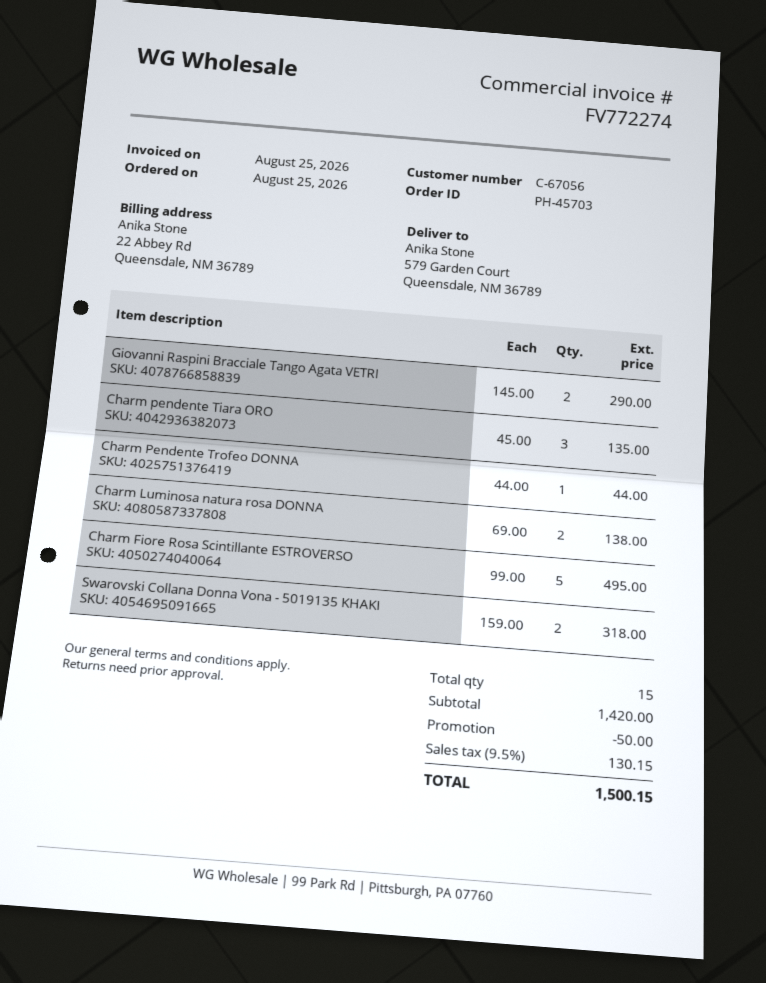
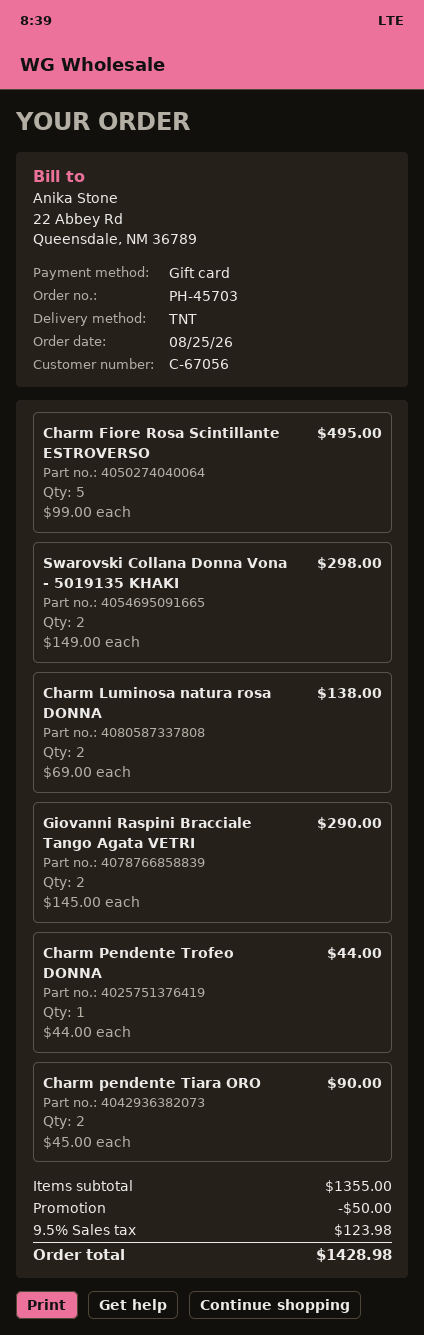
Charm pendente Tiara ORO: 3 x 45.00 = 135.00 -> 2 x 45.00 = 90.00
Swarovski Collana Donna Vona - 5019135 KHAKI: 2 x 159.00 = 318.00 -> 2 x 149.00 = 298.00
subtotal: 1420.00 -> 1355.00
tax: 9.5% = 130.15 -> 9.5% = 123.98
total: 1500.15 -> 1428.98

